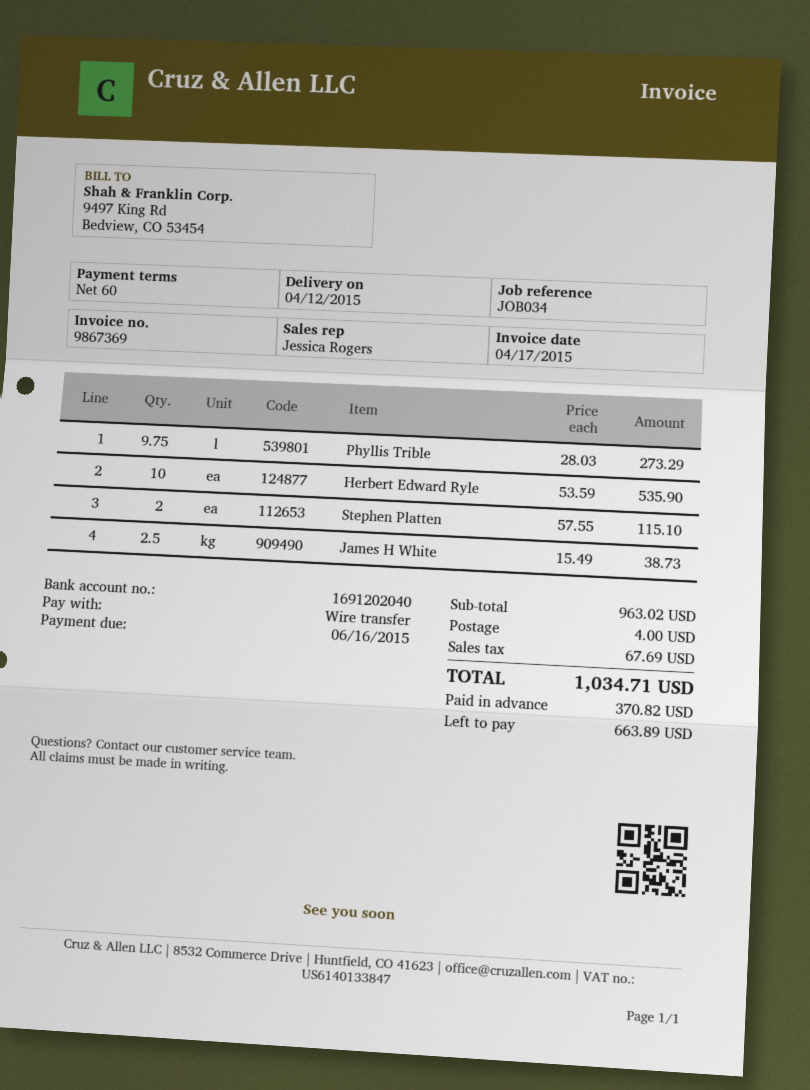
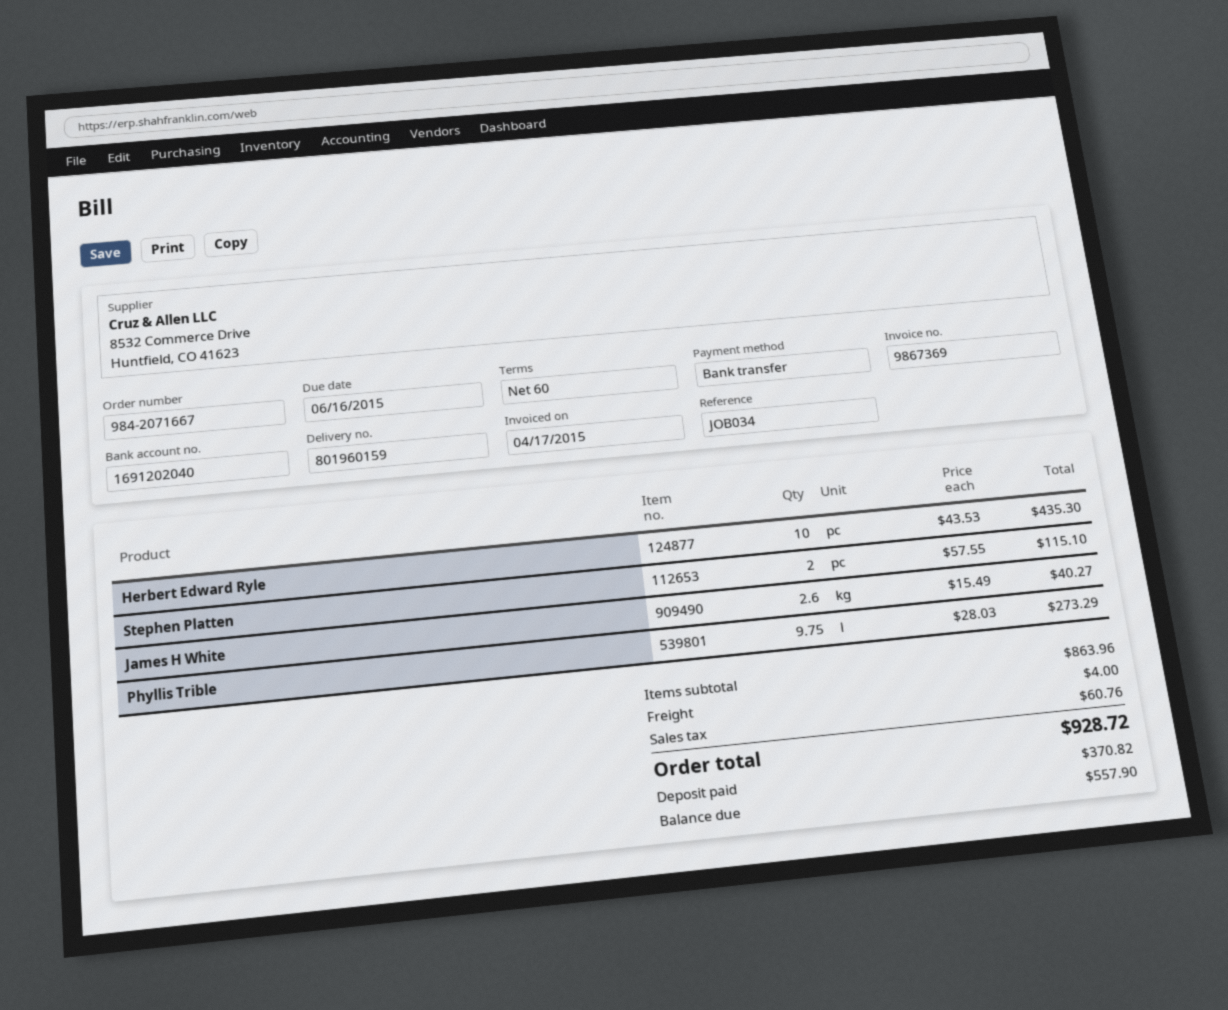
Herbert Edward Ryle: 10 x 53.59 = 535.90 -> 10 x 43.53 = 435.30
James H White: 2.5 x 15.49 = 38.73 -> 2.6 x 15.49 = 40.27
subtotal: 963.02 -> 863.96
tax: 67.69 -> 60.76
total: 1034.71 -> 928.72
balance: 663.89 -> 557.90

